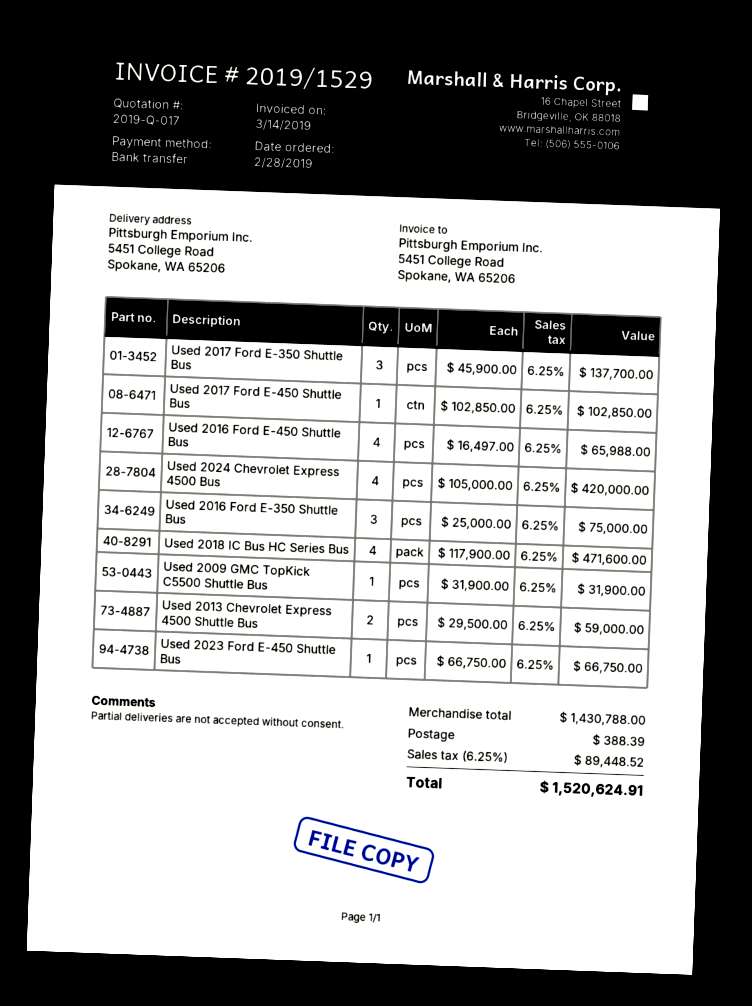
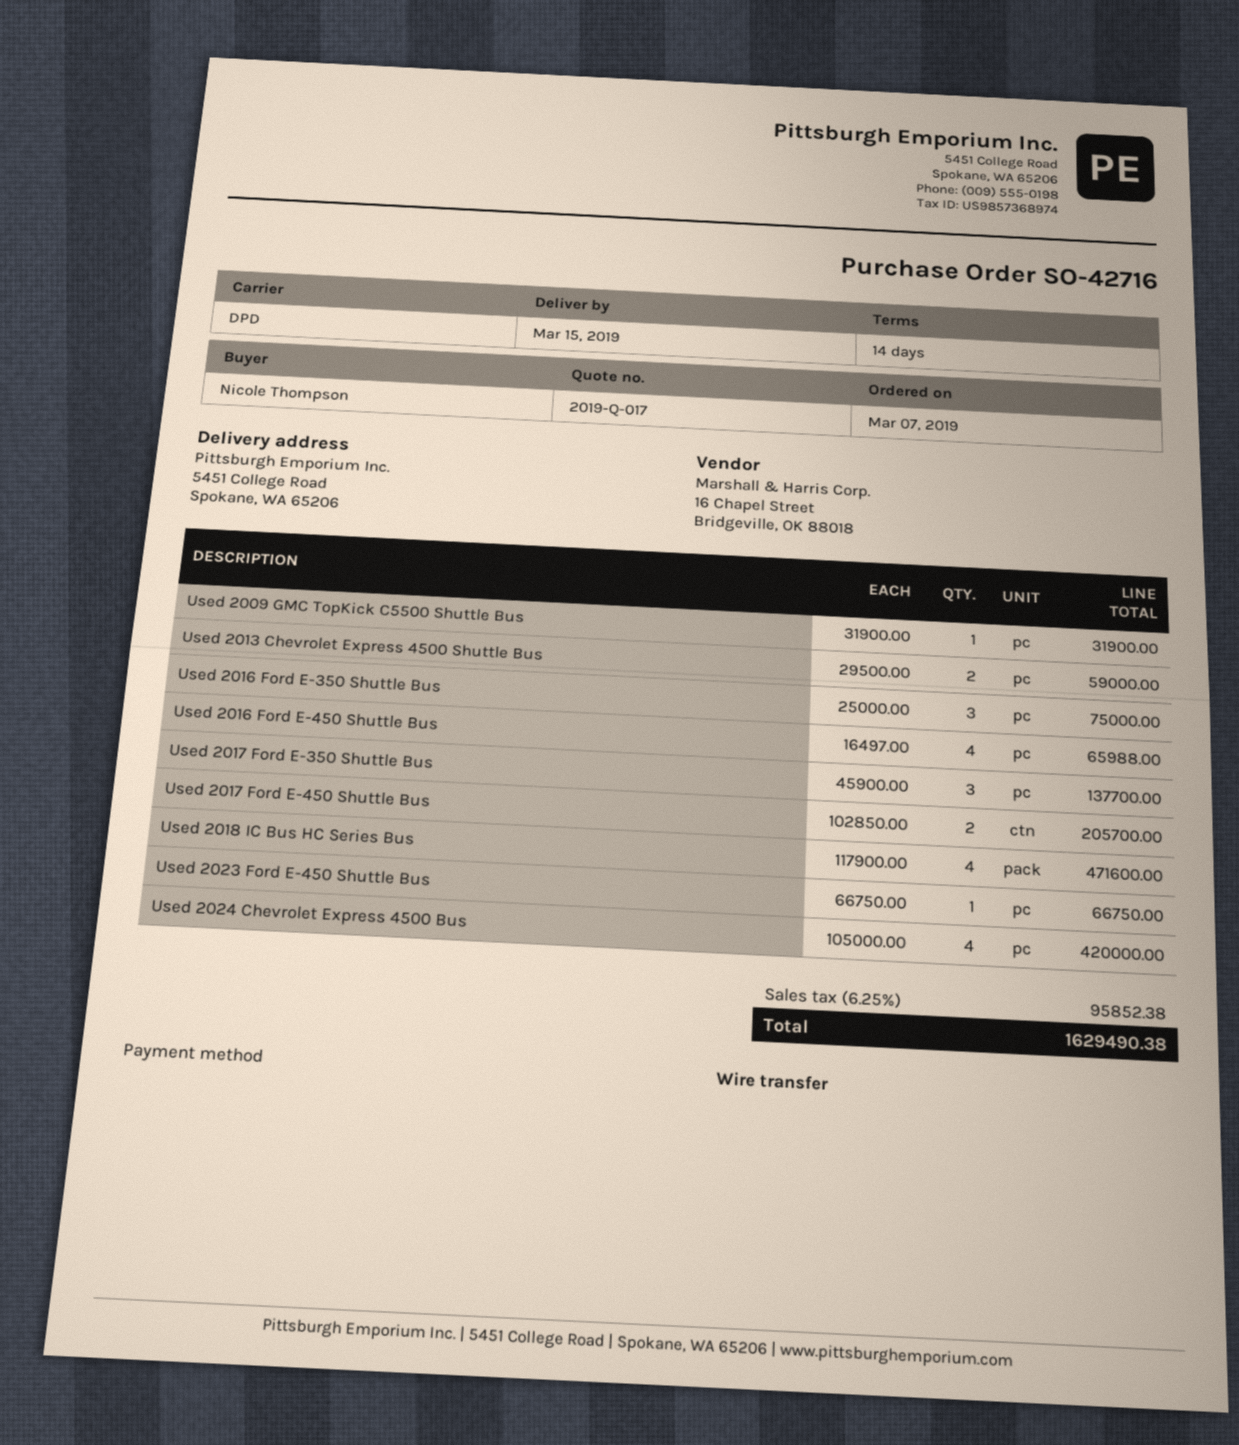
order date: 2019-02-28 -> 2019-03-07
Used 2017 Ford E-450 Shuttle Bus: 1 x 102850.00 = 102850.00 -> 2 x 102850.00 = 205700.00
shipping: 388.39 -> none
tax: 6.25% = 89448.52 -> 6.25% = 95852.38
total: 1520624.91 -> 1629490.38

